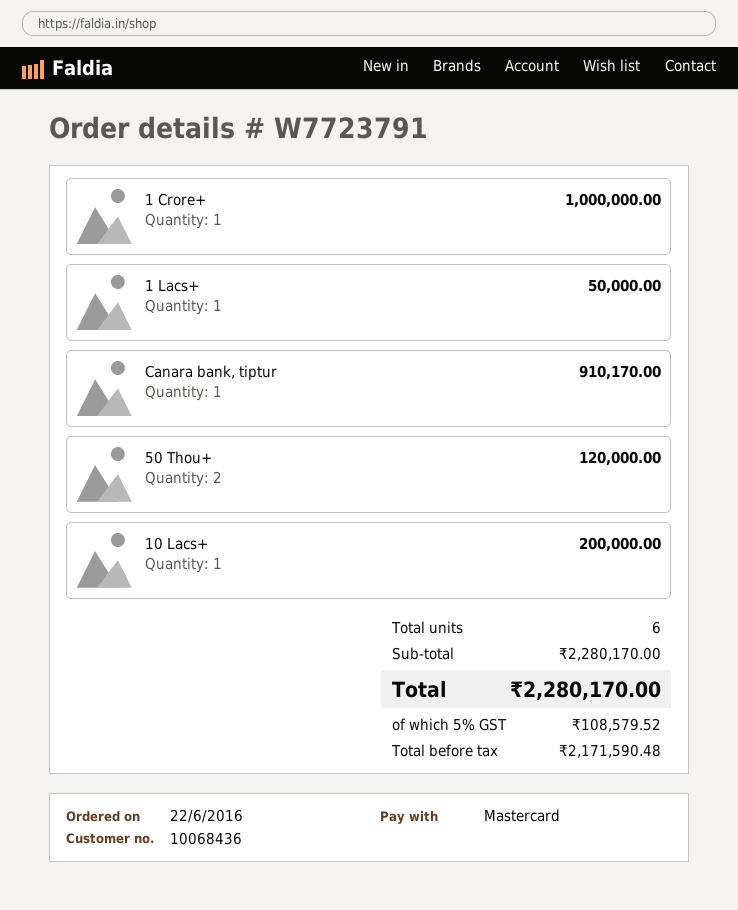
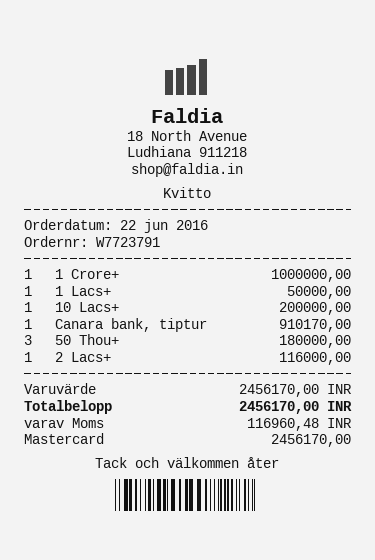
50 Thou+: 2 for 120000.00 -> 3 for 180000.00
2 Lacs+: none -> 1 for 116000.00
subtotal: 2280170.00 -> 2456170.00
tax: 108579.52 -> 116960.48
total: 2280170.00 -> 2456170.00

